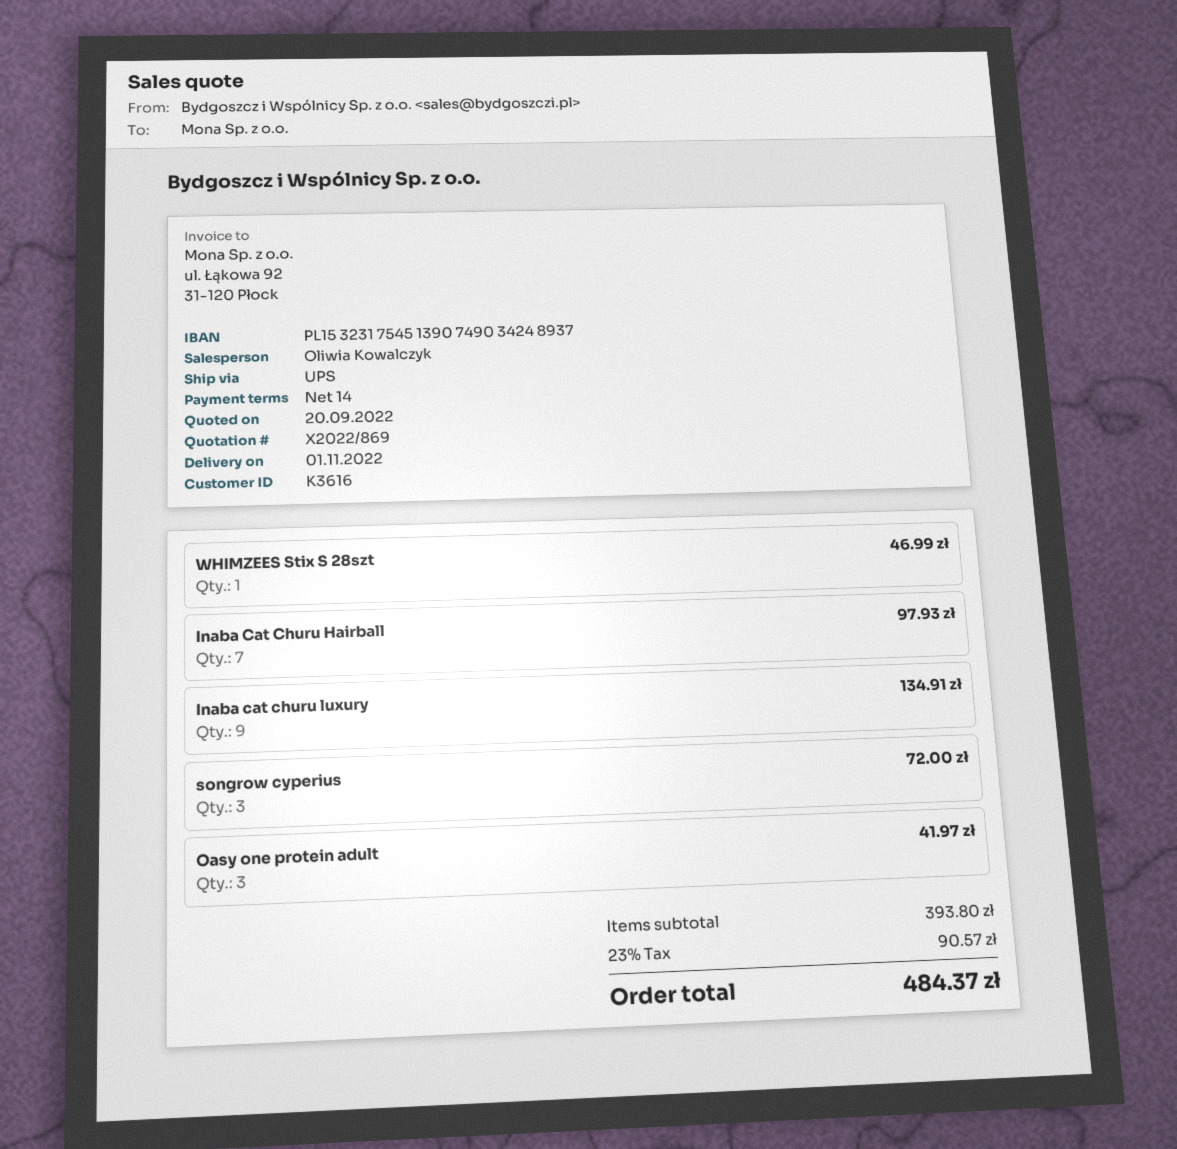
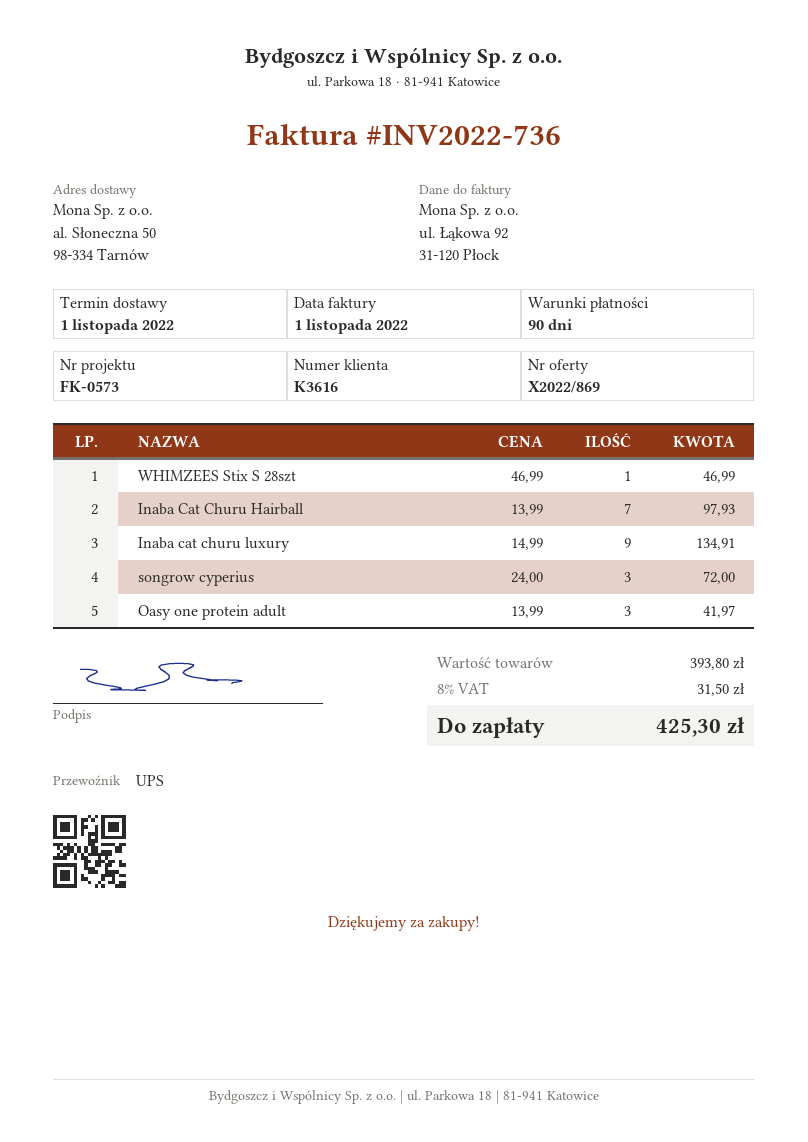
payment terms: 14 days -> 90 days
tax: 23% = 90.57 -> 8% = 31.50
total: 484.37 -> 425.30

